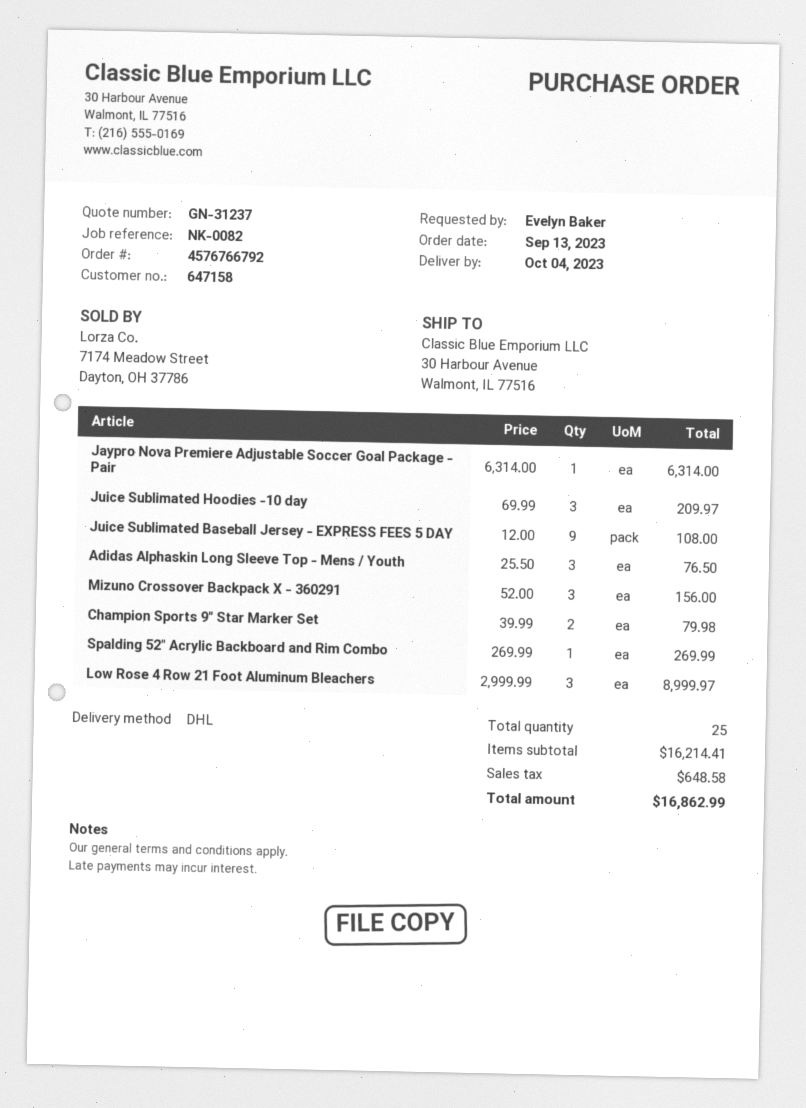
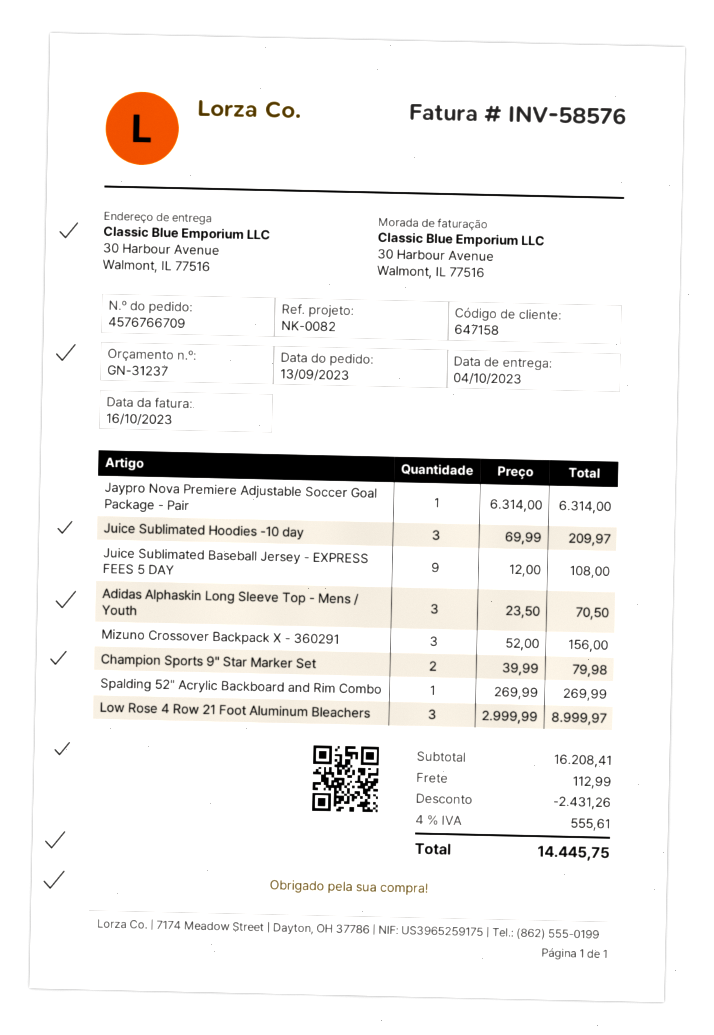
order number: 4576766792 -> 4576766709
Adidas Alphaskin Long Sleeve Top - Mens / Youth: 3 x 25.50 = 76.50 -> 3 x 23.50 = 70.50
subtotal: 16214.41 -> 16208.41
discount: none -> 2431.26
shipping: none -> 112.99
tax: 648.58 -> 555.61
total: 16862.99 -> 14445.75

